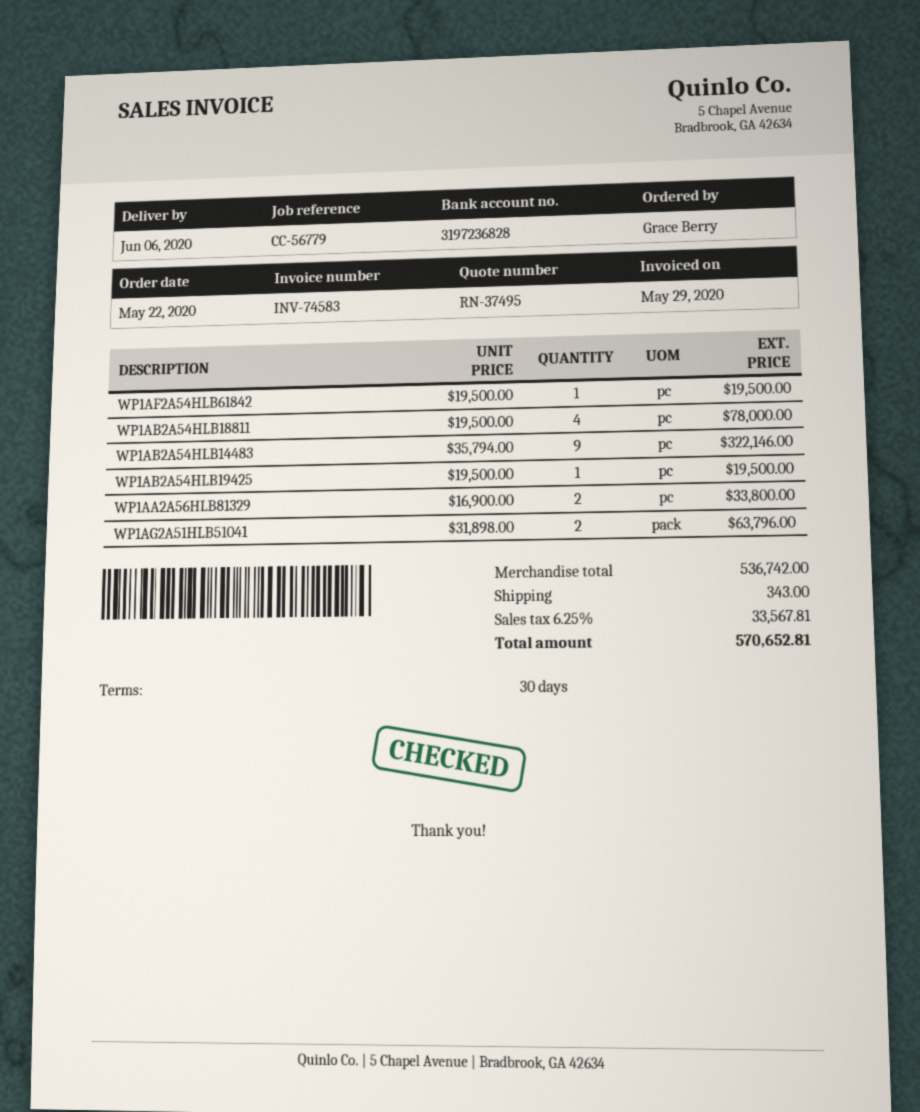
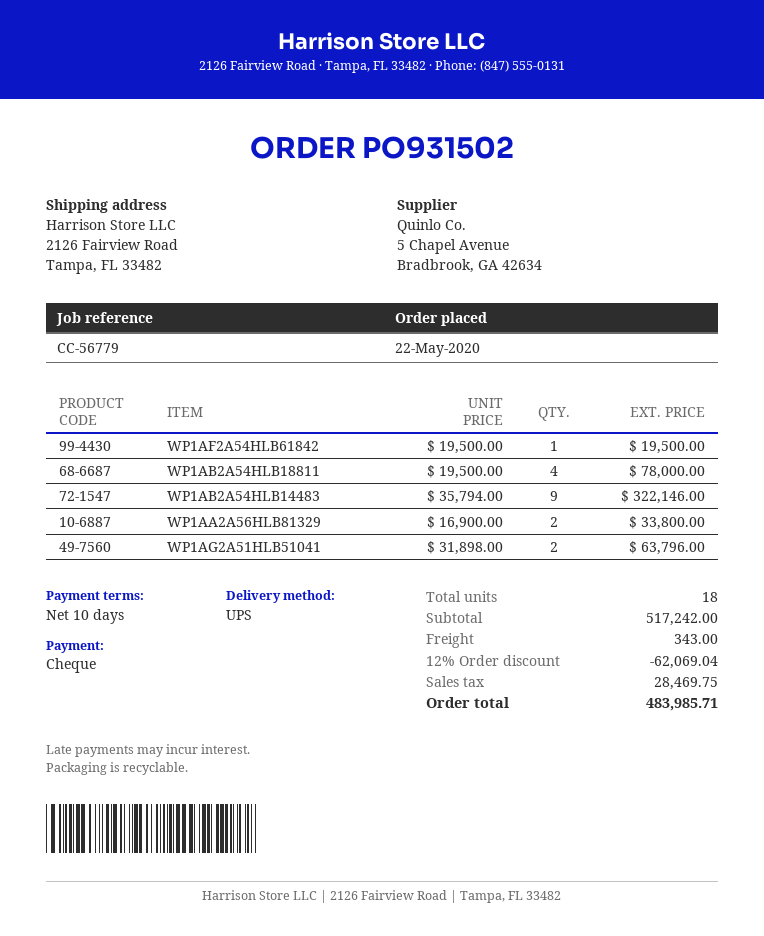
payment terms: 30 days -> 10 days
WP1AB2A54HLB19425: 1 x 19500.00 = 19500.00 -> none
subtotal: 536742.00 -> 517242.00
discount: none -> 12% = 62069.04
tax: 33567.81 -> 28469.75
total: 570652.81 -> 483985.71

